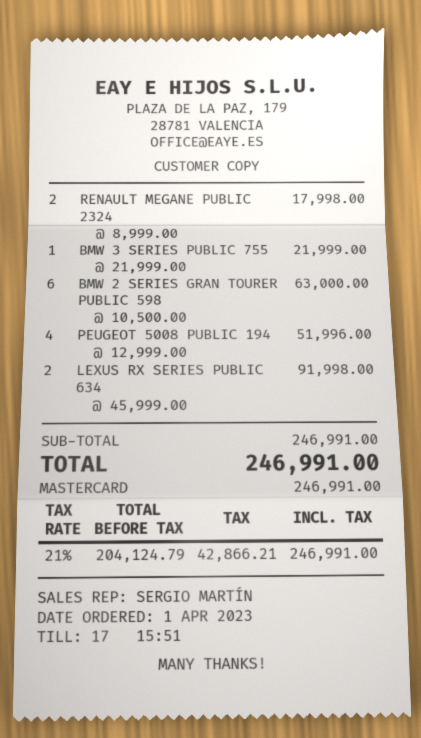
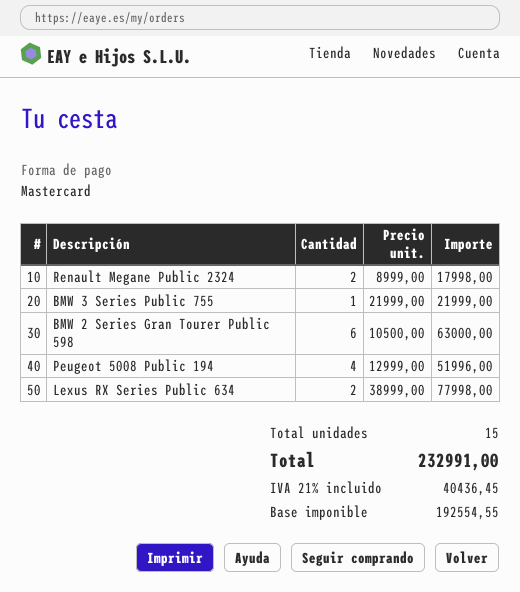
LEXUS RX SERIES PUBLIC 634: 2 x 45999.00 = 91998.00 -> 2 x 38999.00 = 77998.00
net: 204124.79 -> 192554.55
tax: 21% = 42866.21 -> 21% = 40436.45
total: 246991.00 -> 232991.00

